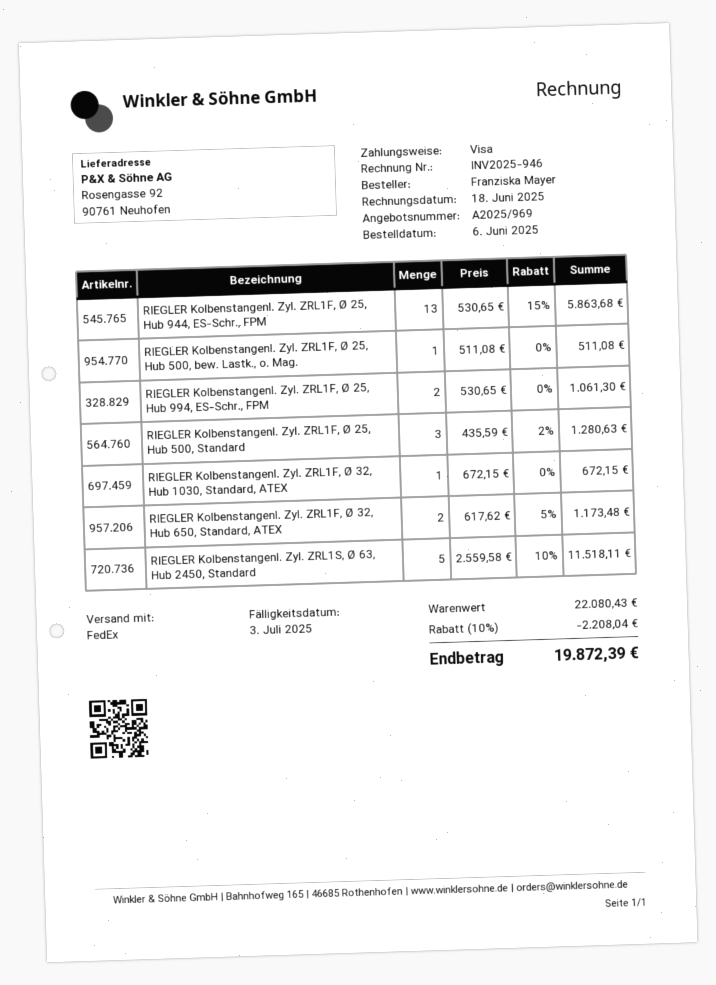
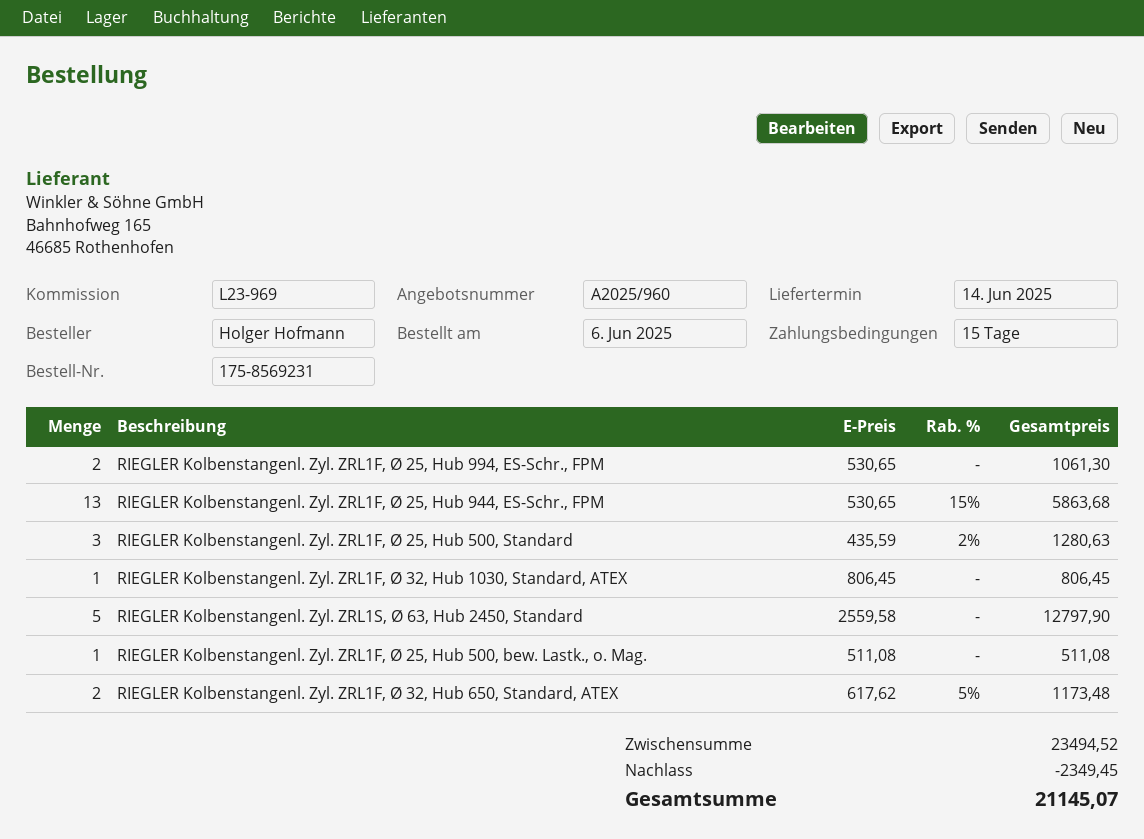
quote number: A2025/969 -> A2025/960
ordered by: Franziska Mayer -> Holger Hofmann
RIEGLER Kolbenstangenl. Zyl. ZRL1F, Ø 32, Hub 1030, Standard, ATEX: 1 x 672.15 = 672.15 -> 1 x 806.45 = 806.45
RIEGLER Kolbenstangenl. Zyl. ZRL1S, Ø 63, Hub 2450, Standard: 5 x 2559.58 - 10% = 11518.11 -> 5 x 2559.58 = 12797.90
subtotal: 22080.43 -> 23494.52
discount: 2208.04 -> 2349.45
total: 19872.39 -> 21145.07

